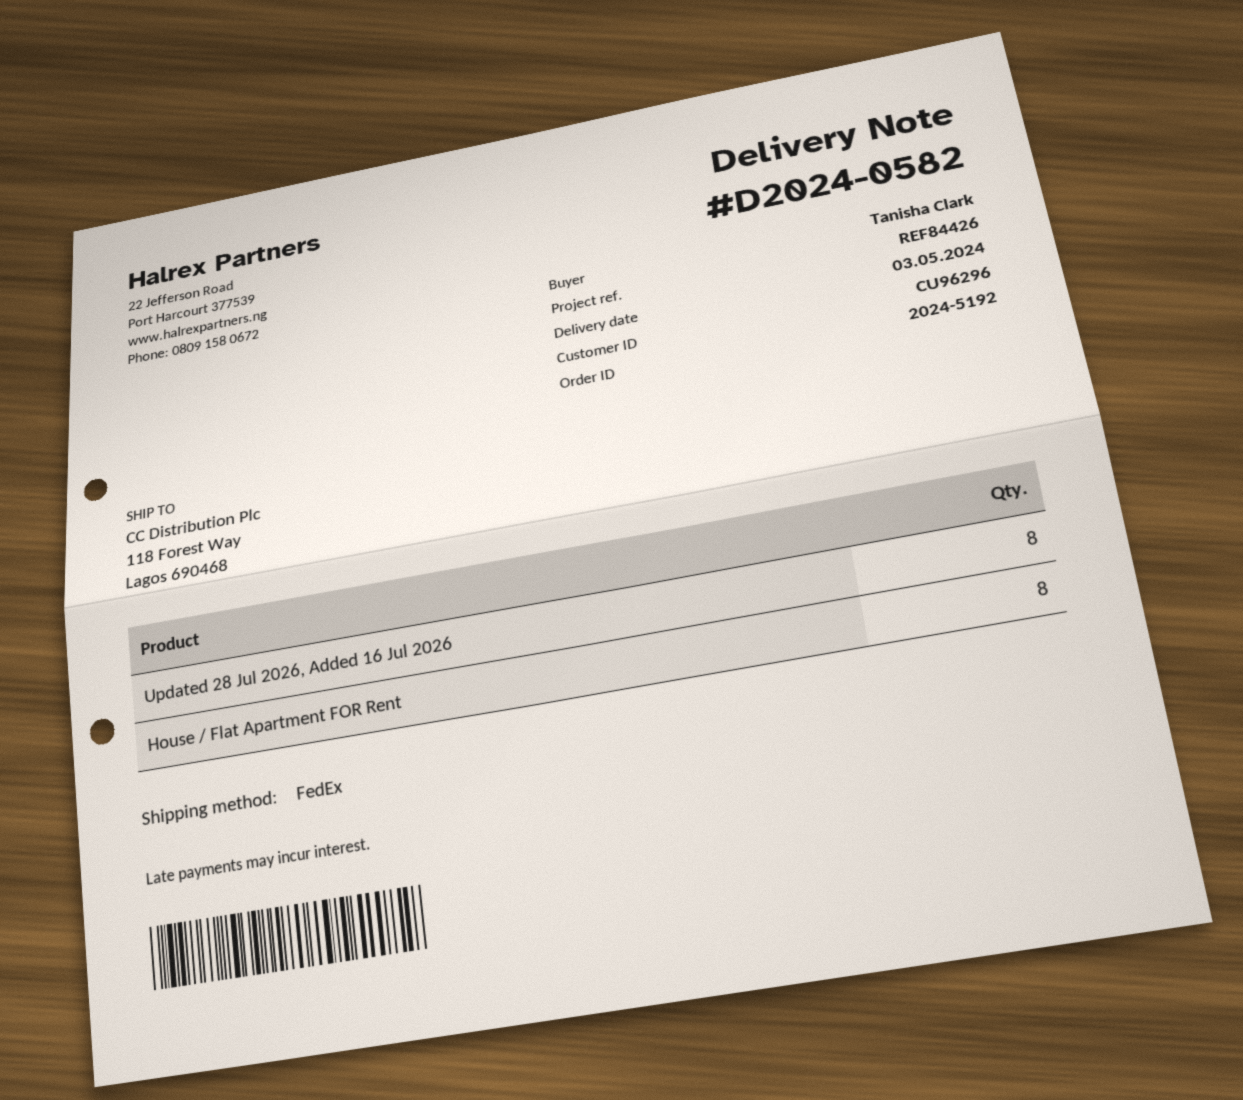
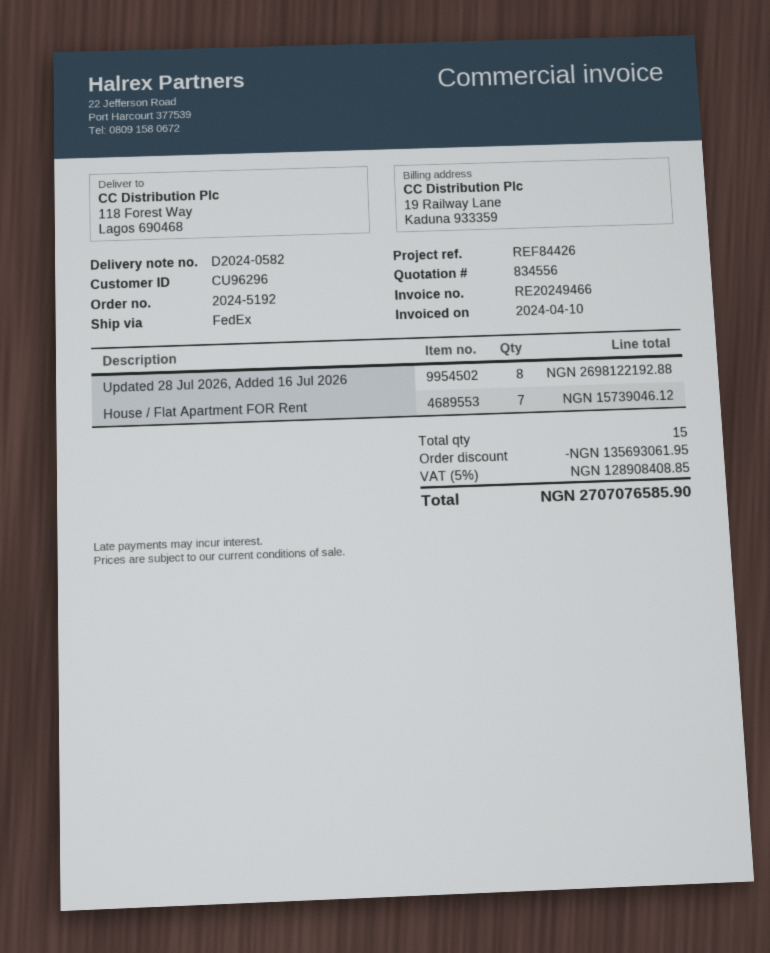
House / Flat Apartment FOR Rent: 8 -> 7

